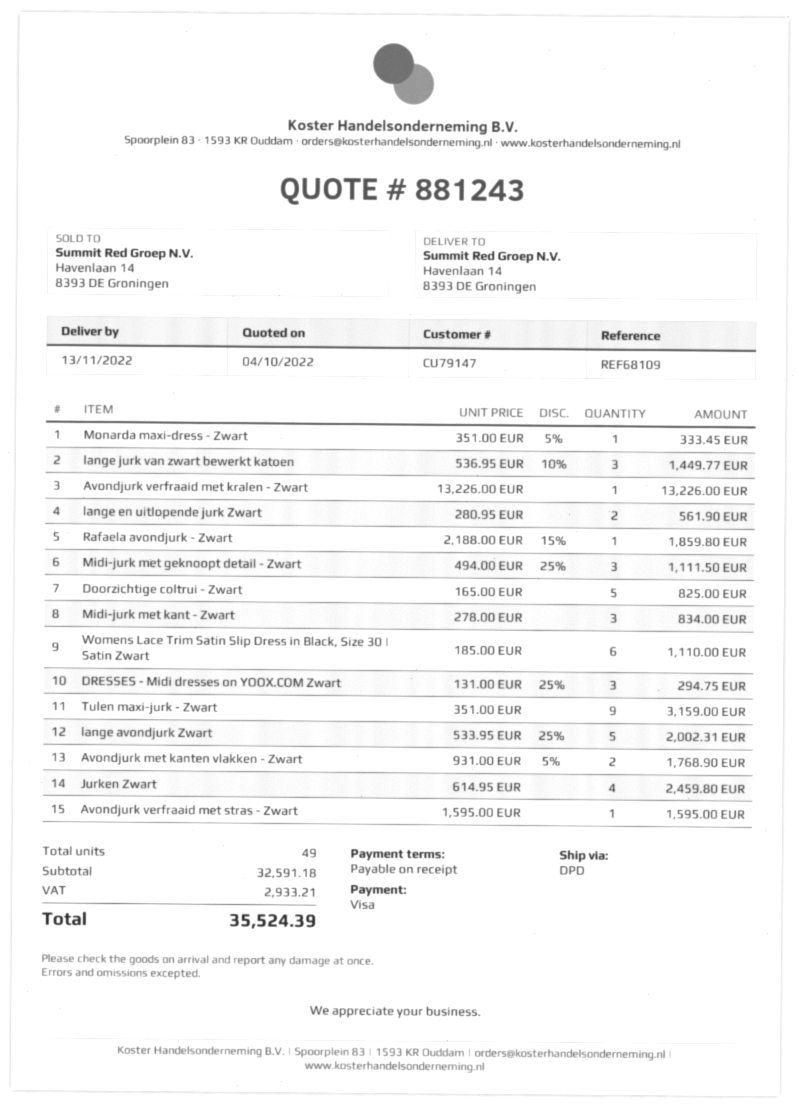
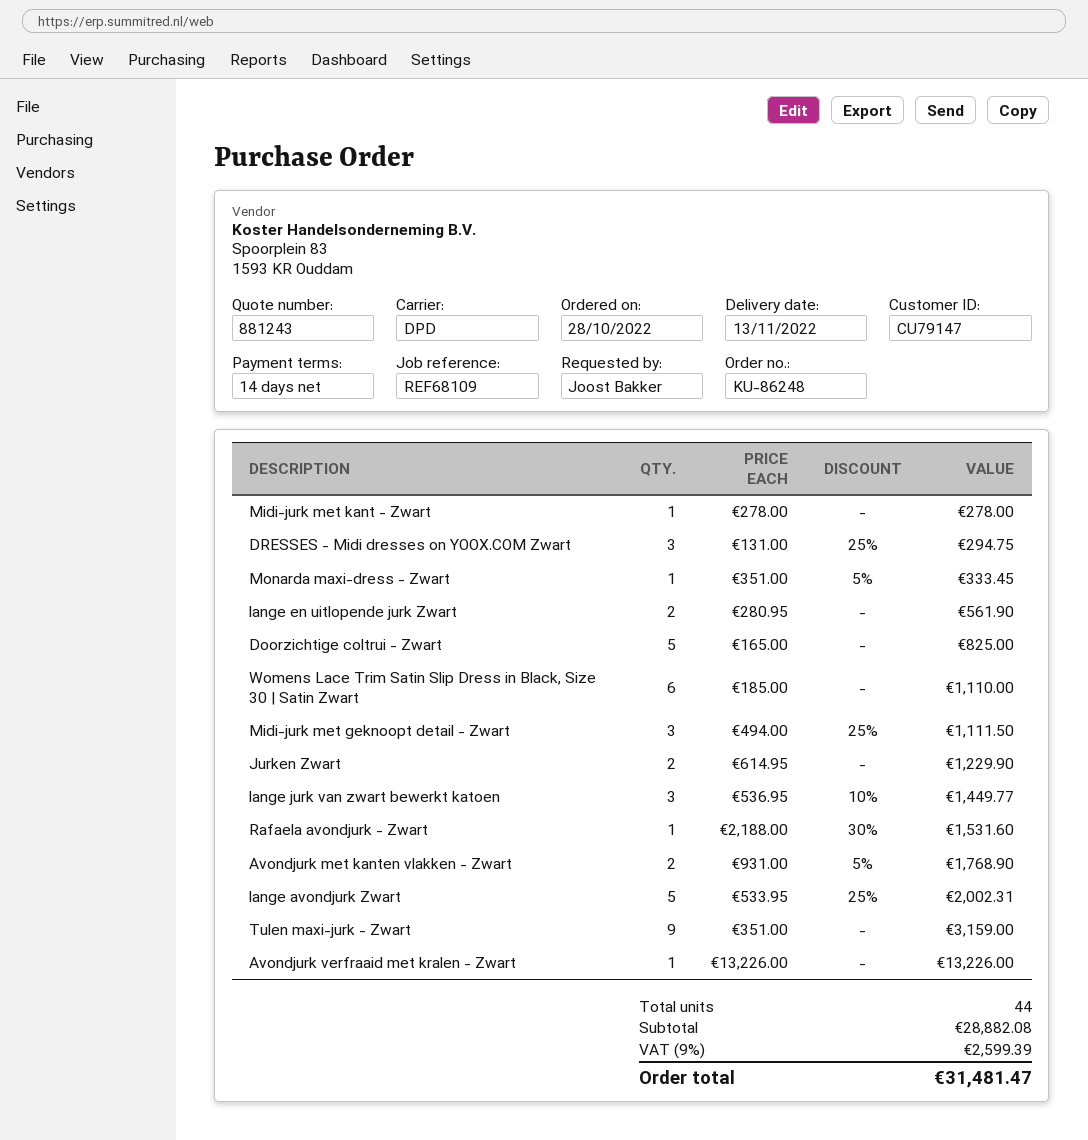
payment terms: on receipt -> 14 days
Rafaela avondjurk - Zwart: 1 x 2188.00 - 15% = 1859.80 -> 1 x 2188.00 - 30% = 1531.60
Midi-jurk met kant - Zwart: 3 x 278.00 = 834.00 -> 1 x 278.00 = 278.00
Jurken Zwart: 4 x 614.95 = 2459.80 -> 2 x 614.95 = 1229.90
Avondjurk verfraaid met stras - Zwart: 1 x 1595.00 = 1595.00 -> none
total quantity: 49 -> 44
subtotal: 32591.18 -> 28882.08
tax: 2933.21 -> 2599.39
total: 35524.39 -> 31481.47

